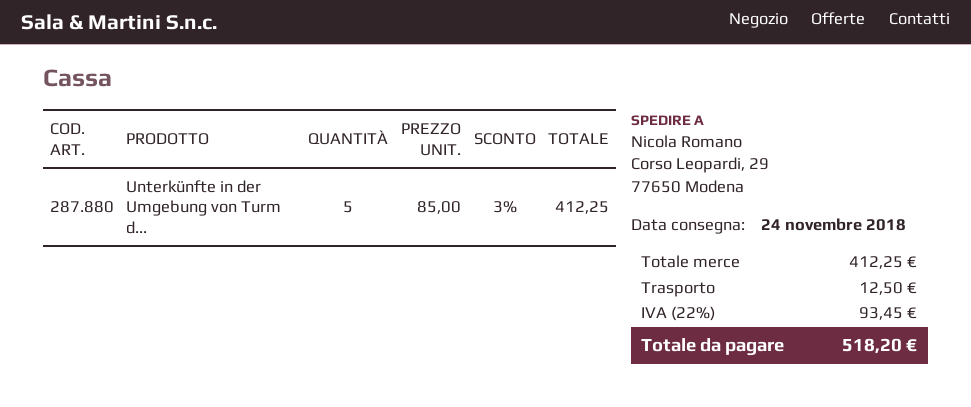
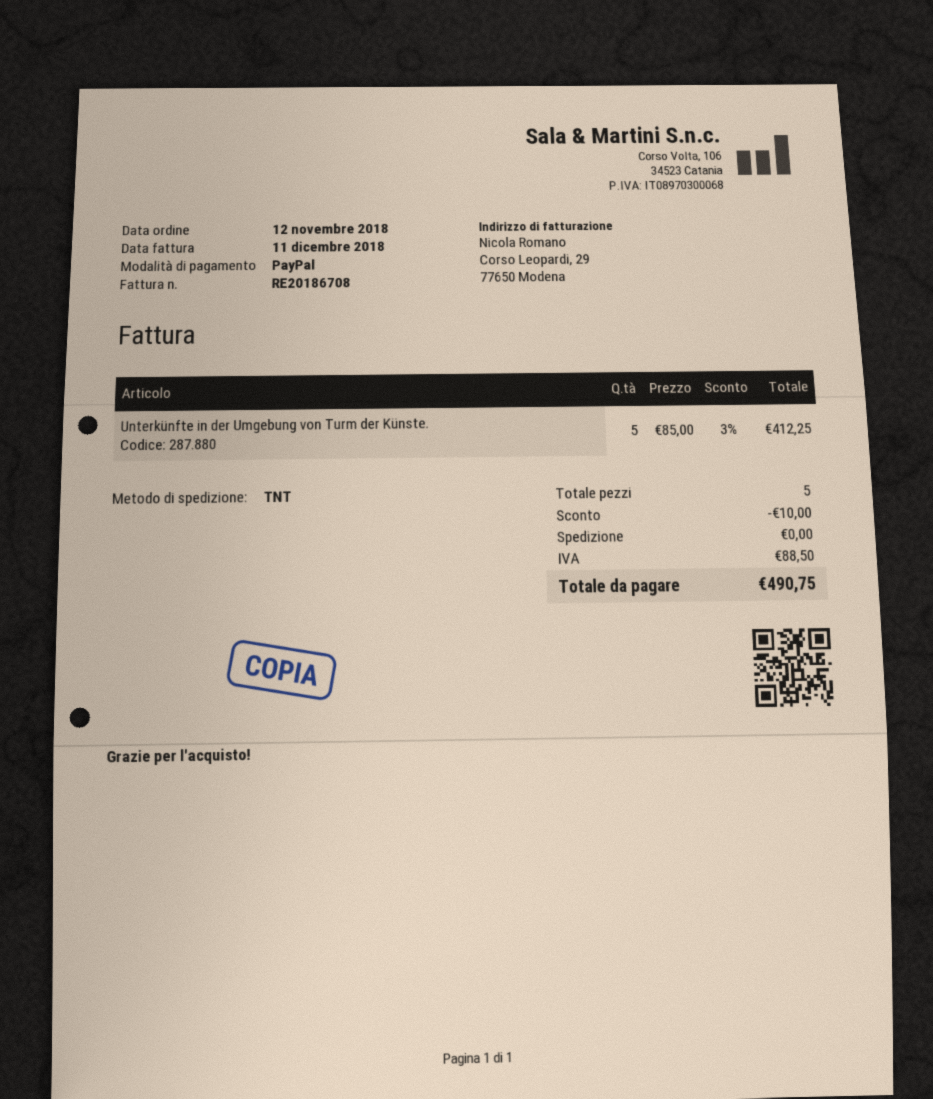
discount: none -> 10.00
shipping: 12.50 -> 0.00
tax: 93.45 -> 88.50
total: 518.20 -> 490.75

